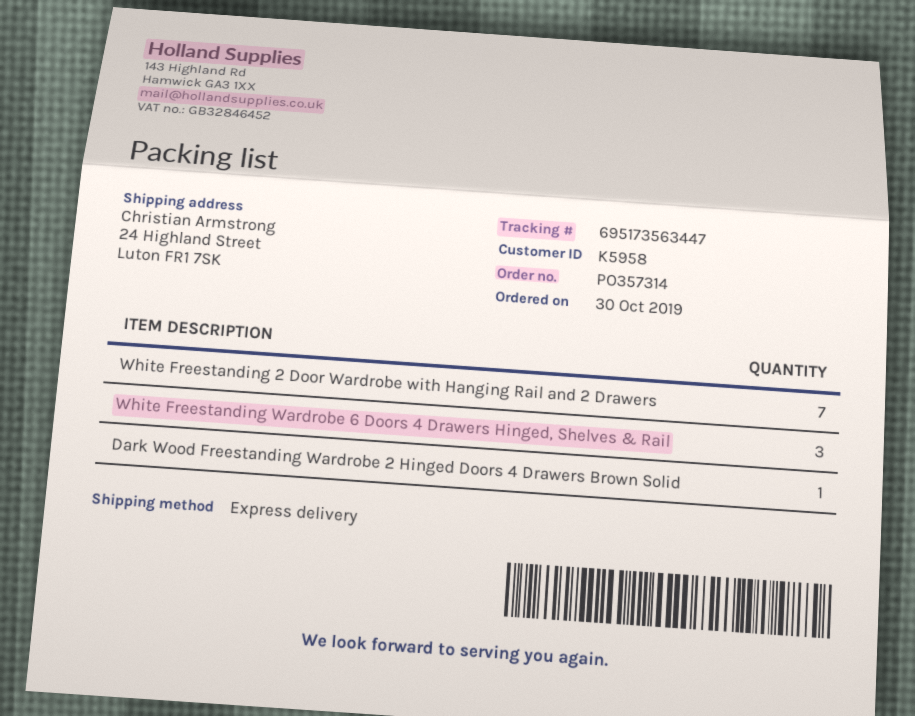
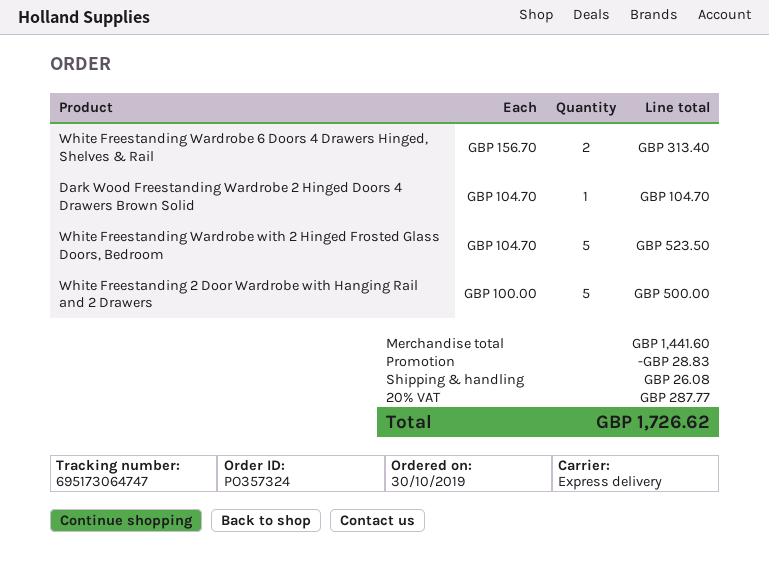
order number: PO357314 -> PO357324
tracking number: 695173563447 -> 695173064747
White Freestanding 2 Door Wardrobe with Hanging Rail and 2 Drawers: 7 -> 5
White Freestanding Wardrobe 6 Doors 4 Drawers Hinged, Shelves & Rail: 3 -> 2
White Freestanding Wardrobe with 2 Hinged Frosted Glass Doors, Bedroom: none -> 5

